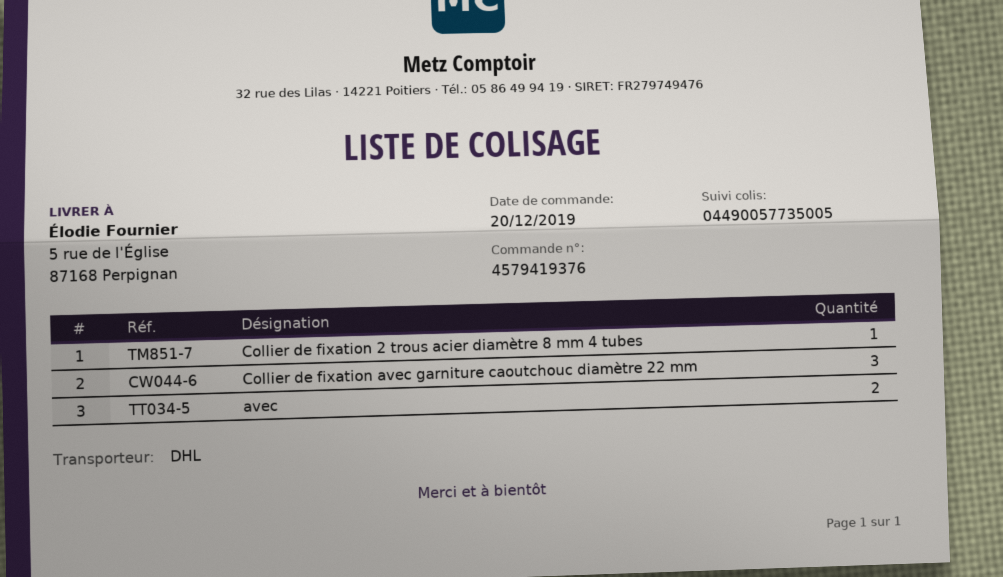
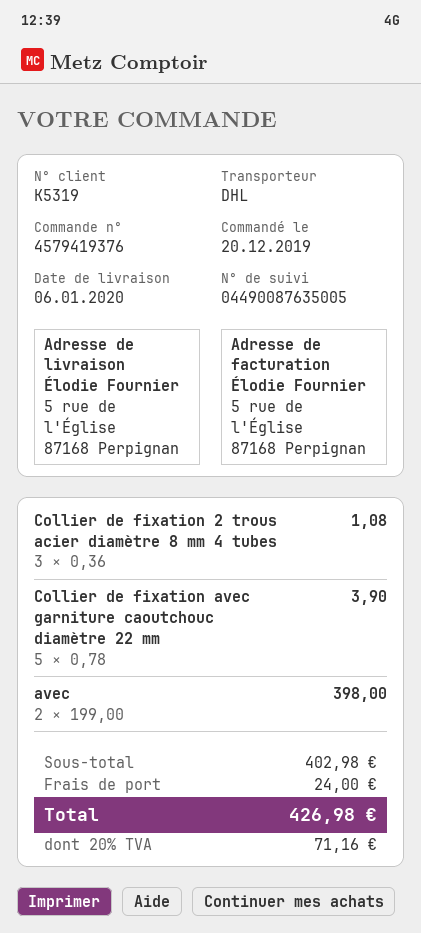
tracking number: 04490057735005 -> 04490087635005
Collier de fixation 2 trous acier diamètre 8 mm 4 tubes: 1 -> 3
Collier de fixation avec garniture caoutchouc diamètre 22 mm: 3 -> 5

